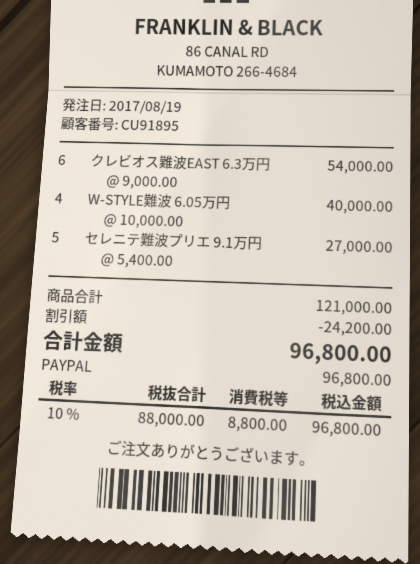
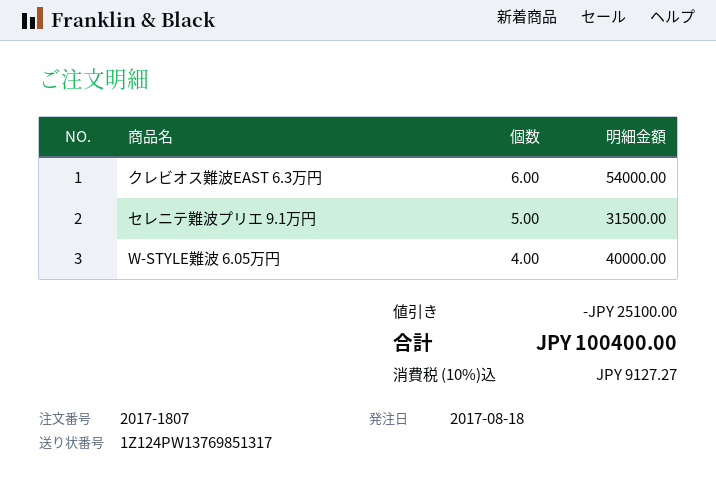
order date: 2017-08-19 -> 2017-08-18
セレニテ難波プリエ 9.1万円: 5 for 27000.00 -> 5 for 31500.00
discount: 24200.00 -> 25100.00
tax: 10% = 8800.00 -> 10% = 9127.27
total: 96800.00 -> 100400.00

